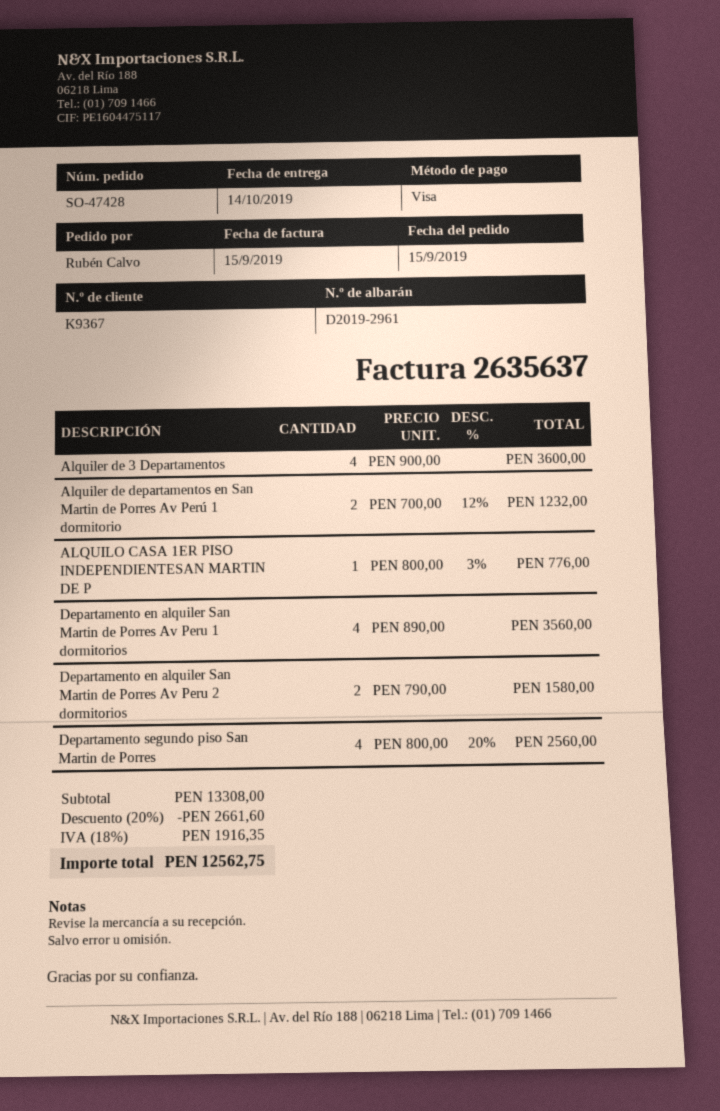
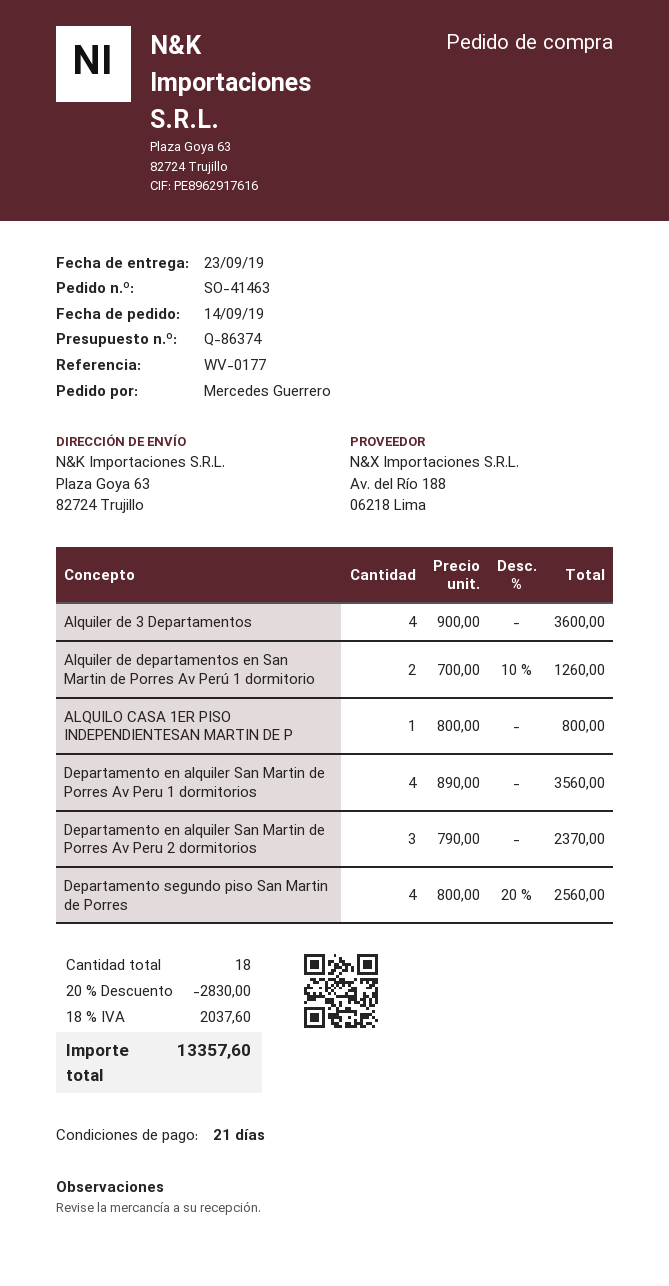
order number: SO-47428 -> SO-41463
order date: 2019-09-15 -> 2019-09-14
delivery date: 2019-10-14 -> 2019-09-23
ordered by: Rubén Calvo -> Mercedes Guerrero
Alquiler de departamentos en San Martin de Porres Av Perú 1 dormitorio: 2 x 700.00 - 12% = 1232.00 -> 2 x 700.00 - 10% = 1260.00
ALQUILO CASA 1ER PISO INDEPENDIENTESAN MARTIN DE P: 1 x 800.00 - 3% = 776.00 -> 1 x 800.00 = 800.00
Departamento en alquiler San Martin de Porres Av Peru 2 dormitorios: 2 x 790.00 = 1580.00 -> 3 x 790.00 = 2370.00
discount: 20% = 2661.60 -> 20% = 2830.00
tax: 18% = 1916.35 -> 18% = 2037.60
total: 12562.75 -> 13357.60

